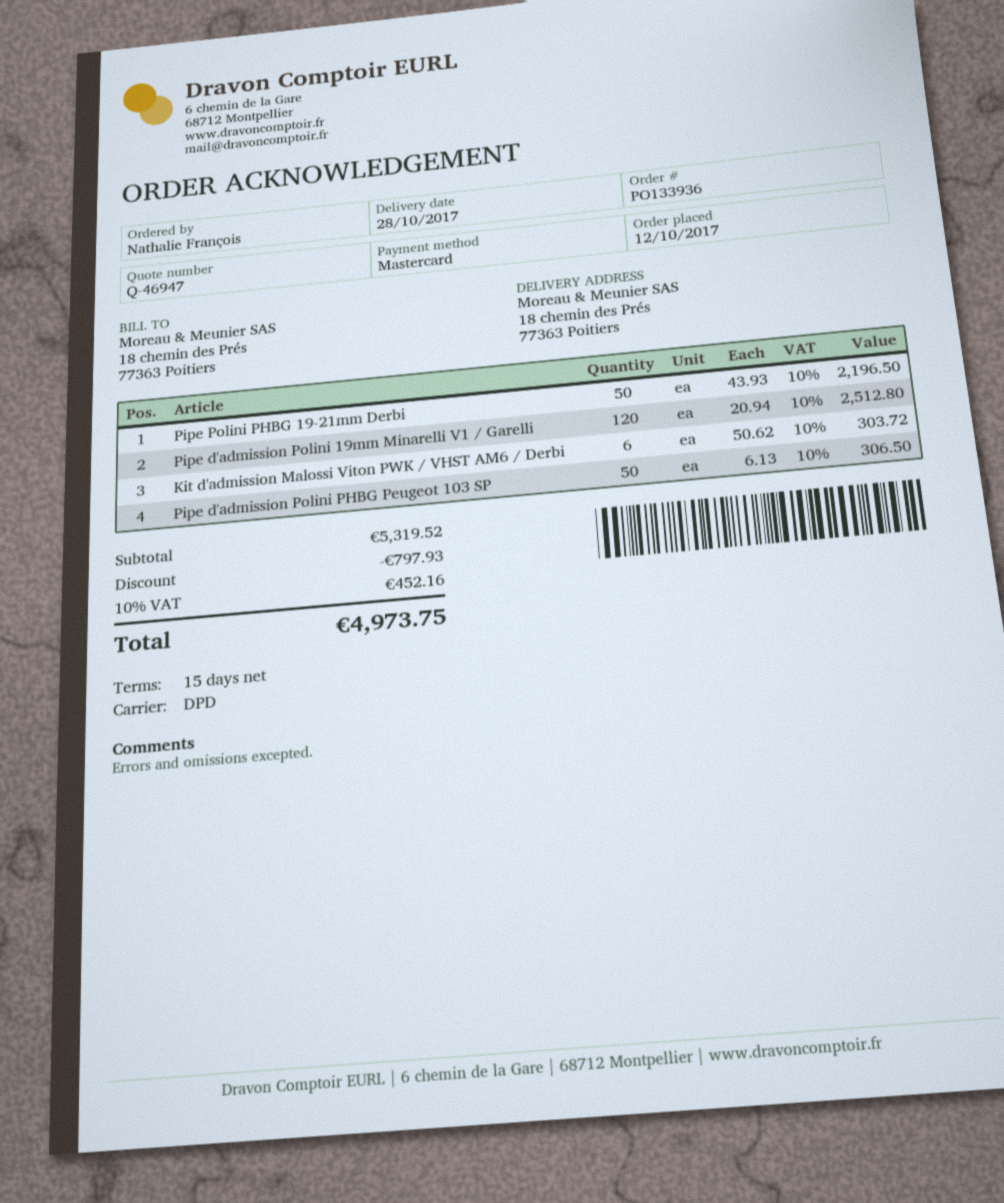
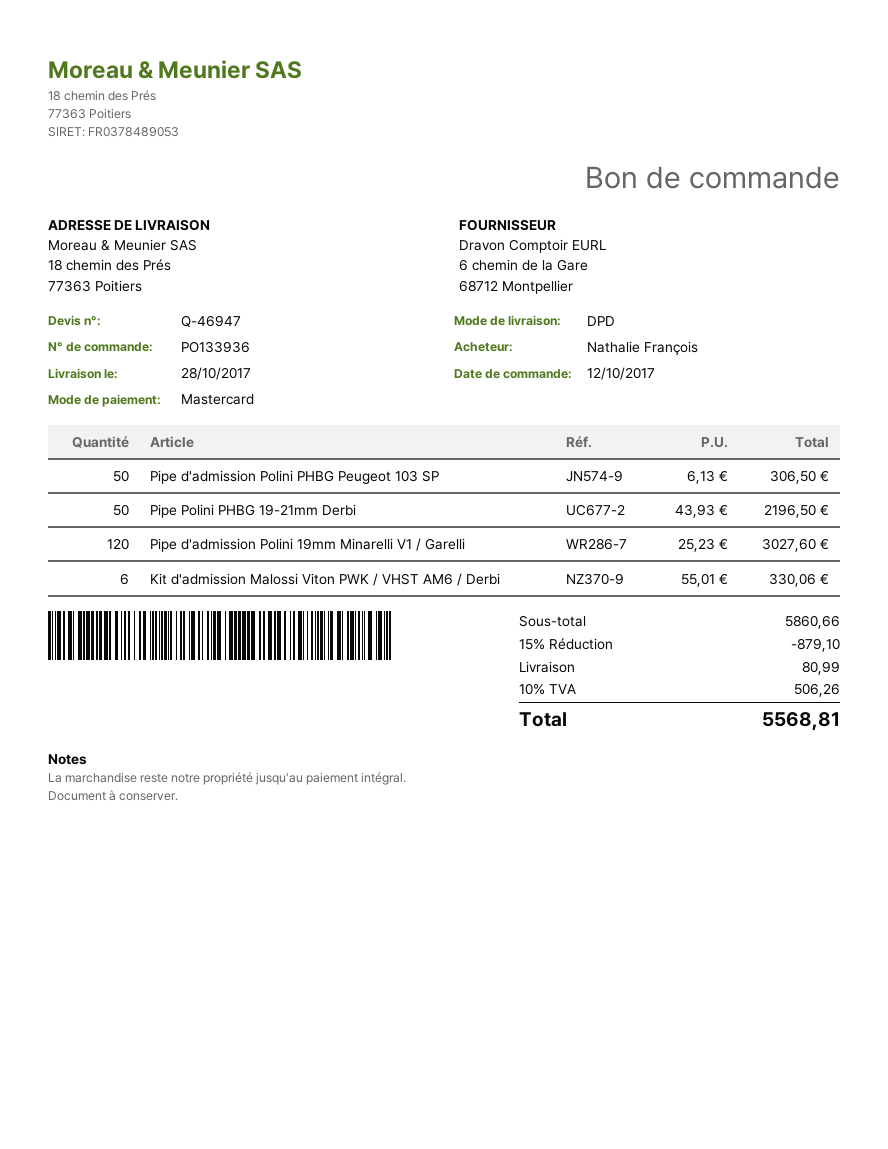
Pipe d'admission Polini 19mm Minarelli V1 / Garelli: 120 x 20.94 = 2512.80 -> 120 x 25.23 = 3027.60
Kit d'admission Malossi Viton PWK / VHST AM6 / Derbi: 6 x 50.62 = 303.72 -> 6 x 55.01 = 330.06
subtotal: 5319.52 -> 5860.66
discount: 797.93 -> 879.10
shipping: none -> 80.99
tax: 10% = 452.16 -> 10% = 506.26
total: 4973.75 -> 5568.81

